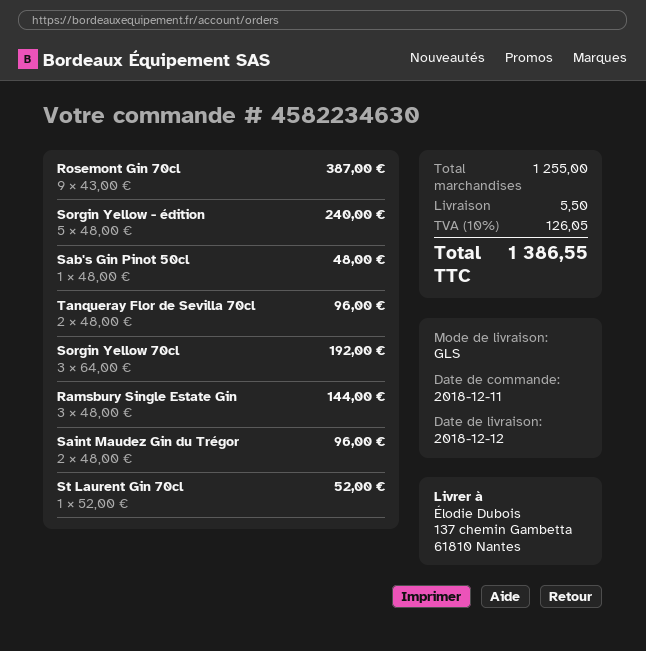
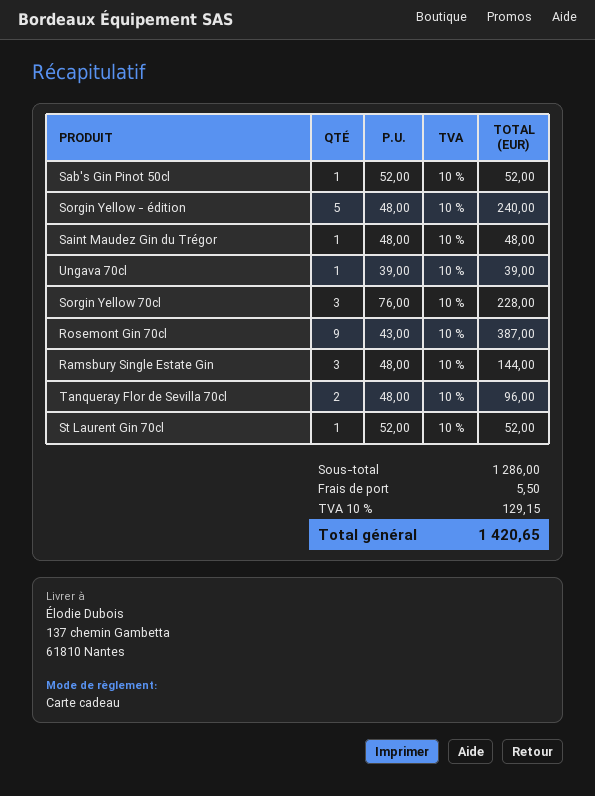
Sab's Gin Pinot 50cl: 1 x 48.00 = 48.00 -> 1 x 52.00 = 52.00
Sorgin Yellow 70cl: 3 x 64.00 = 192.00 -> 3 x 76.00 = 228.00
Saint Maudez Gin du Trégor: 2 x 48.00 = 96.00 -> 1 x 48.00 = 48.00
Ungava 70cl: none -> 1 x 39.00 = 39.00
subtotal: 1255.00 -> 1286.00
tax: 10% = 126.05 -> 10% = 129.15
total: 1386.55 -> 1420.65

